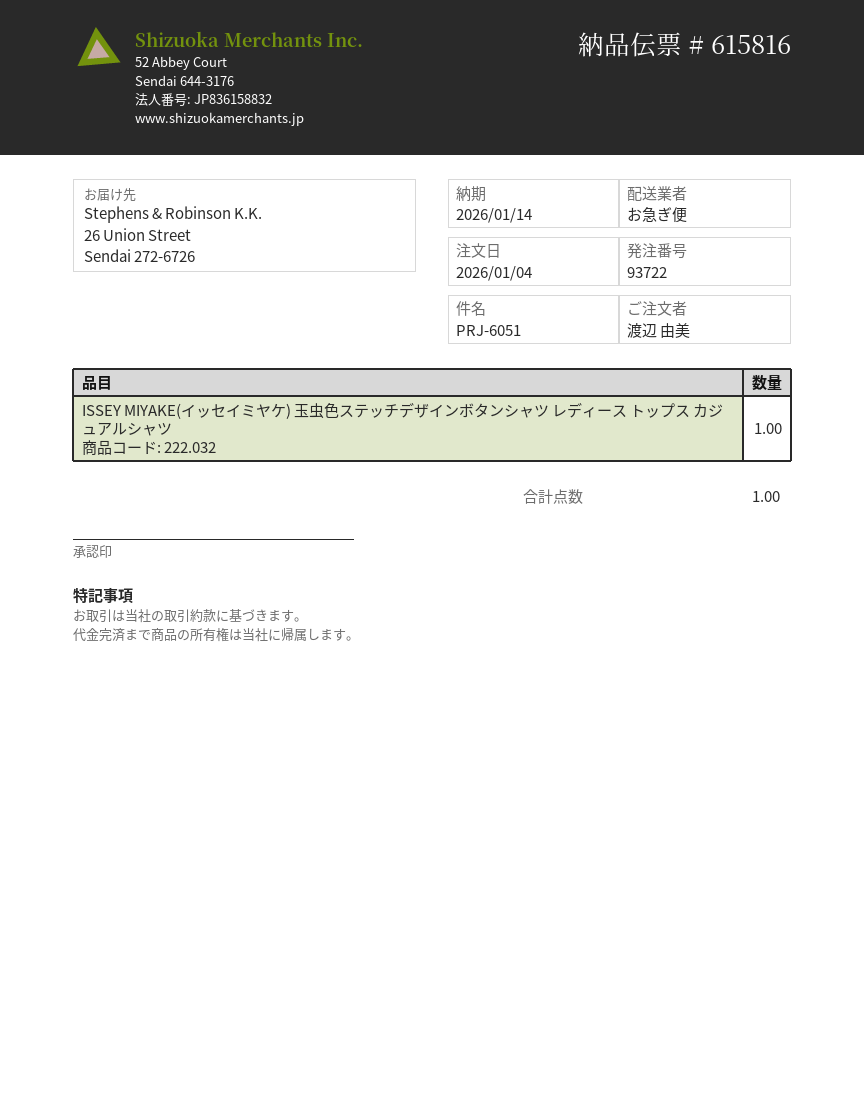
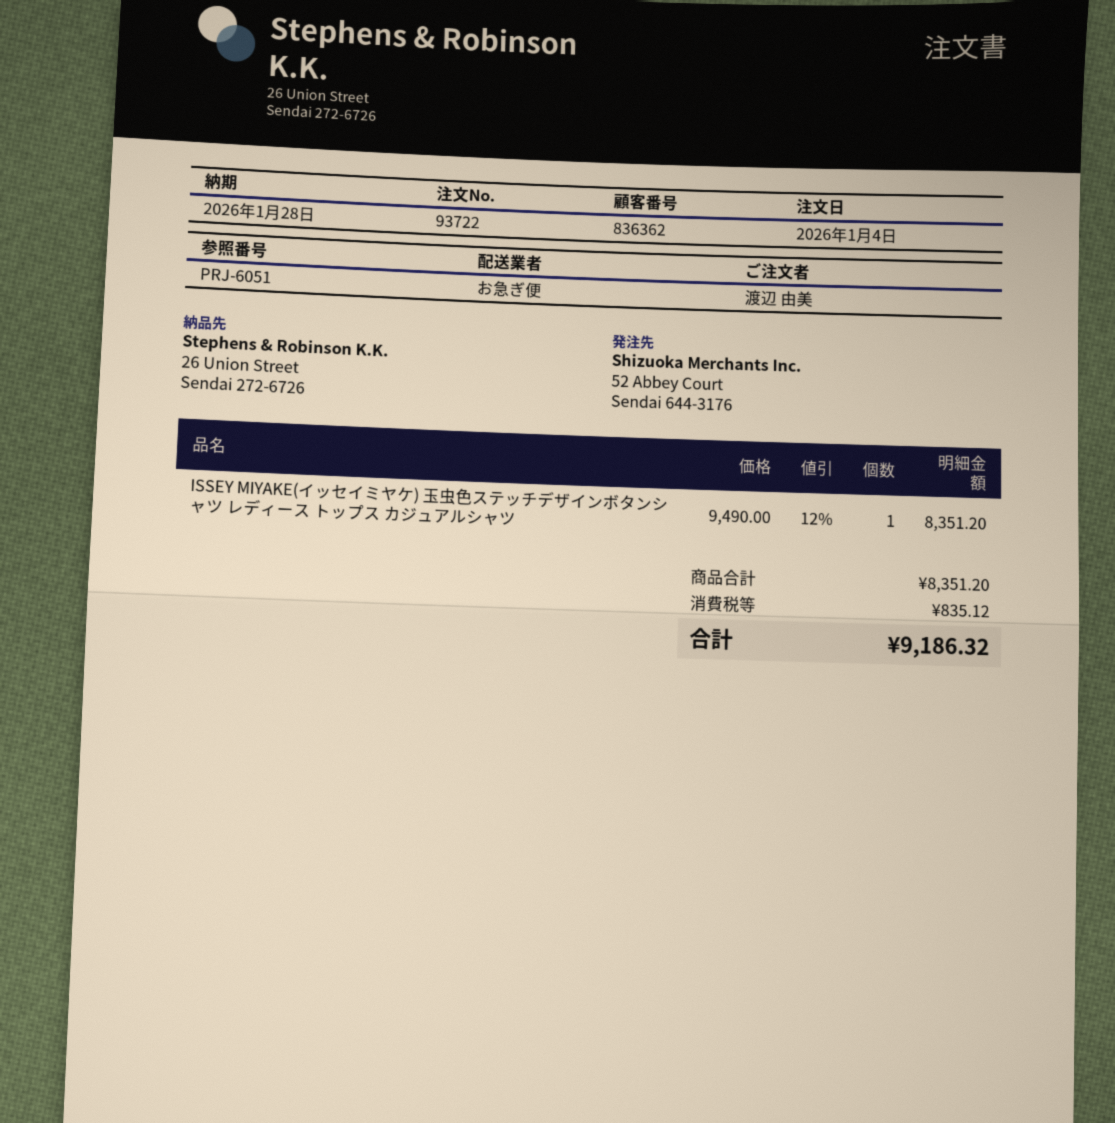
delivery date: 2026-01-14 -> 2026-01-28

